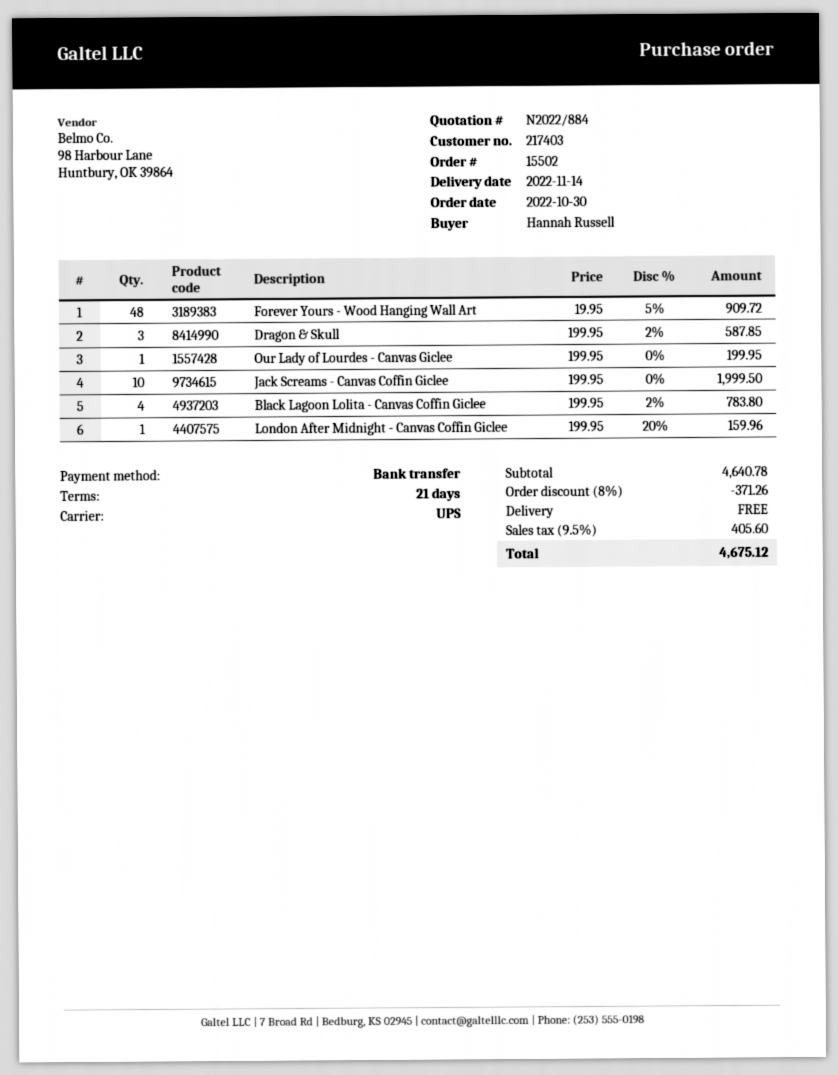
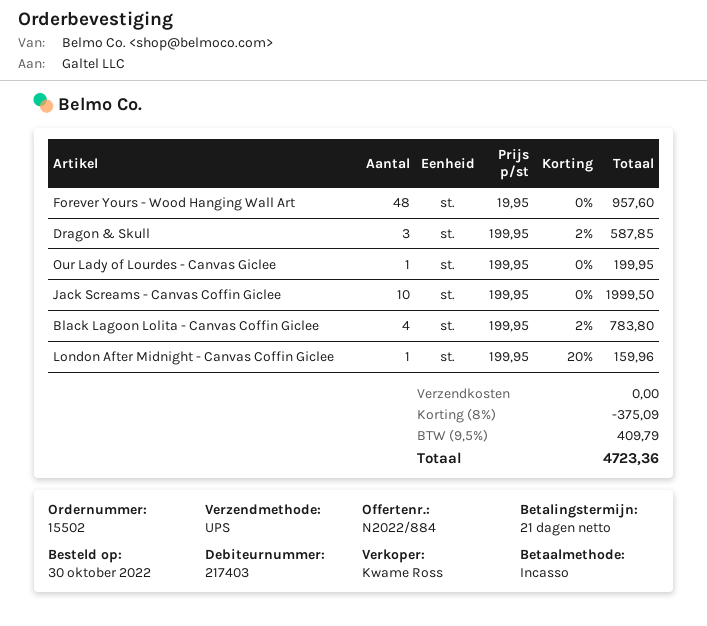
payment method: bank transfer -> direct debit
Forever Yours - Wood Hanging Wall Art: 48 x 19.95 - 5% = 909.72 -> 48 x 19.95 = 957.60
discount: 8% = 371.26 -> 8% = 375.09
tax: 9.5% = 405.60 -> 9.5% = 409.79
total: 4675.12 -> 4723.36

